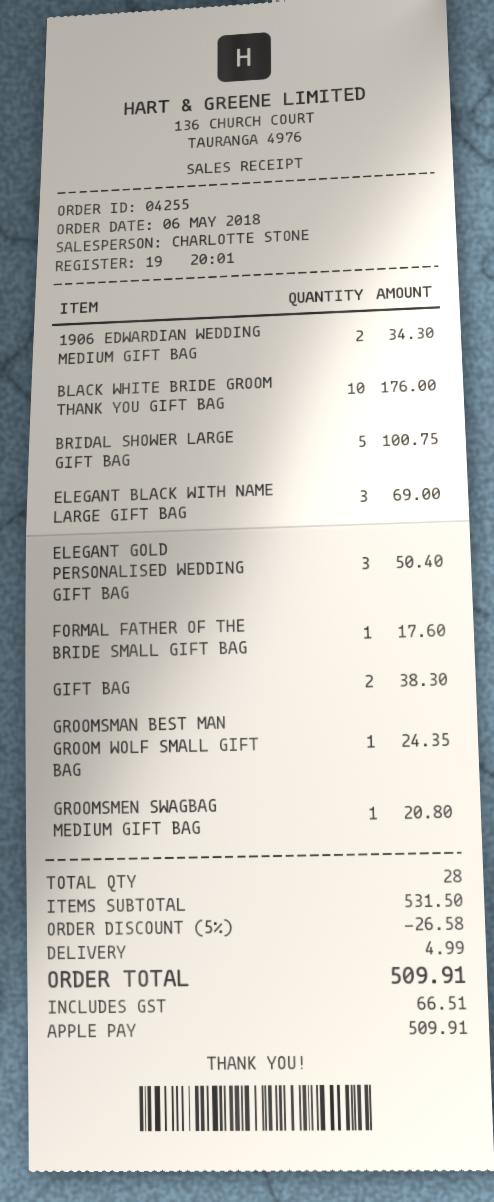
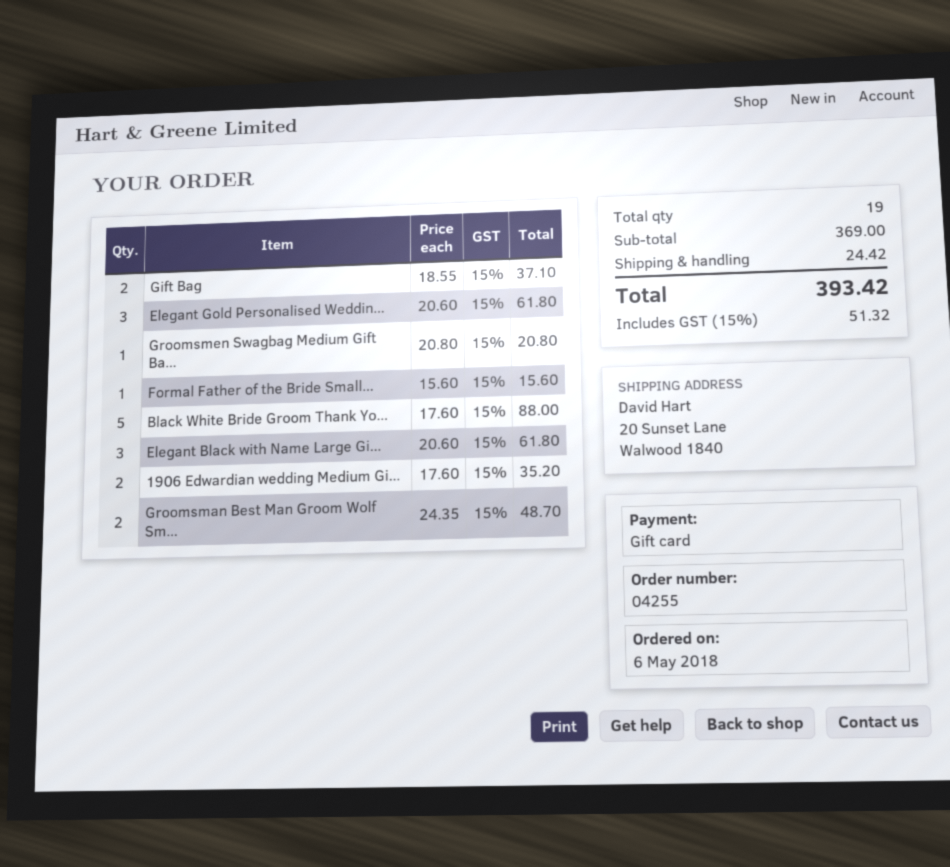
payment method: Apple Pay -> gift card
1906 EDWARDIAN WEDDING MEDIUM GIFT BAG: 2 for 34.30 -> 2 for 35.20
BLACK WHITE BRIDE GROOM THANK YOU GIFT BAG: 10 for 176.00 -> 5 for 88.00
BRIDAL SHOWER LARGE GIFT BAG: 5 for 100.75 -> none
ELEGANT BLACK WITH NAME LARGE GIFT BAG: 3 for 69.00 -> 3 for 61.80
ELEGANT GOLD PERSONALISED WEDDING GIFT BAG: 3 for 50.40 -> 3 for 61.80
FORMAL FATHER OF THE BRIDE SMALL GIFT BAG: 1 for 17.60 -> 1 for 15.60
GIFT BAG: 2 for 38.30 -> 2 for 37.10
GROOMSMAN BEST MAN GROOM WOLF SMALL GIFT BAG: 1 for 24.35 -> 2 for 48.70
total quantity: 28 -> 19
subtotal: 531.50 -> 369.00
discount: 5% = 26.58 -> none
shipping: 4.99 -> 24.42
tax: 66.51 -> 51.32
total: 509.91 -> 393.42

